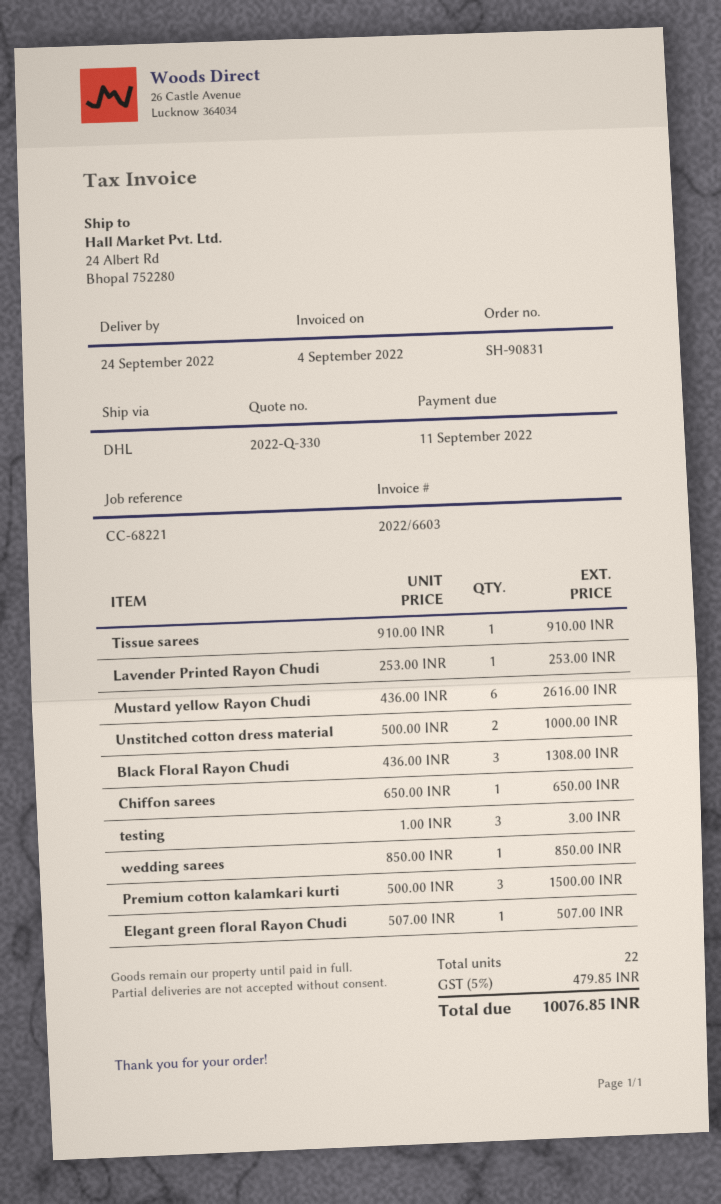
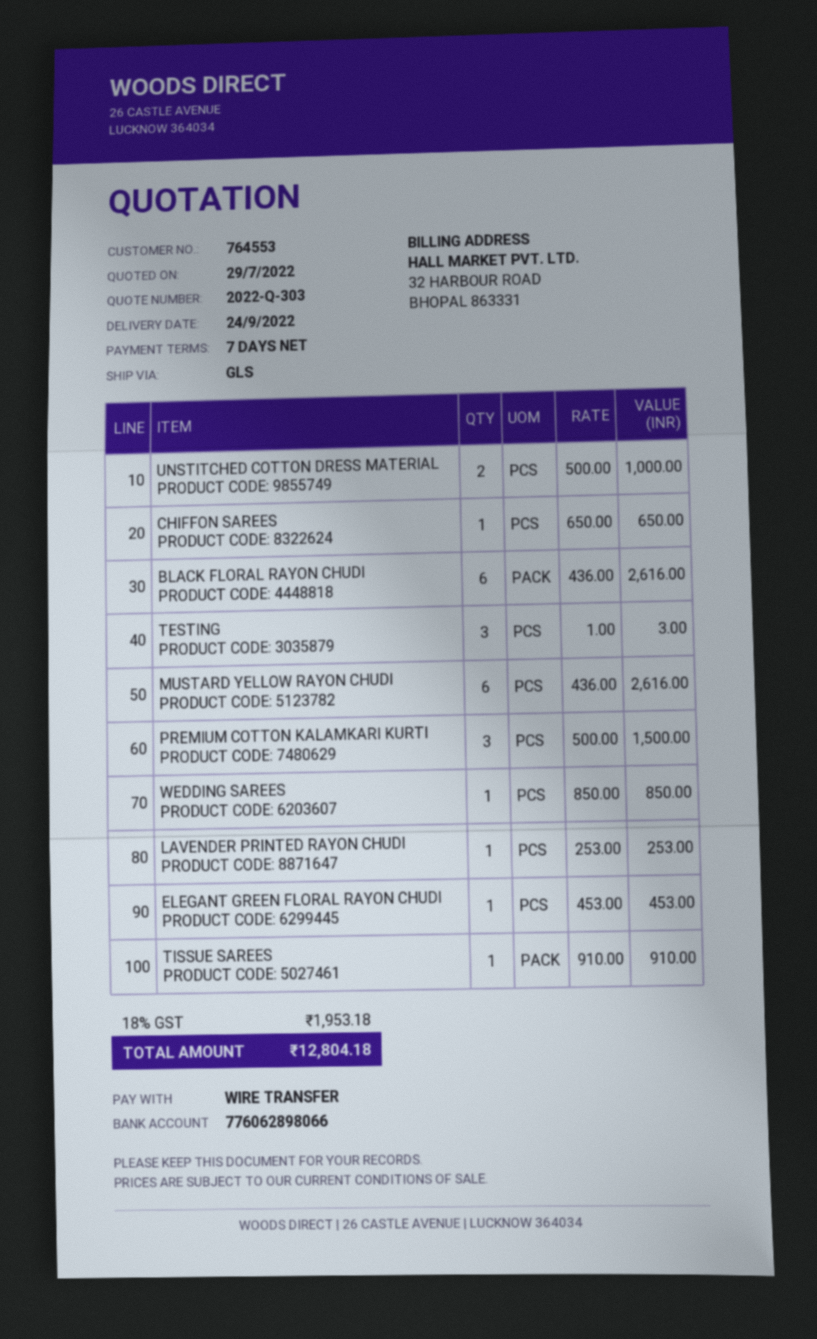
quote number: 2022-Q-330 -> 2022-Q-303
shipping method: DHL -> GLS
Black Floral Rayon Chudi: 3 x 436.00 = 1308.00 -> 6 x 436.00 = 2616.00
Elegant green floral Rayon Chudi: 1 x 507.00 = 507.00 -> 1 x 453.00 = 453.00
tax: 5% = 479.85 -> 18% = 1953.18
total: 10076.85 -> 12804.18

